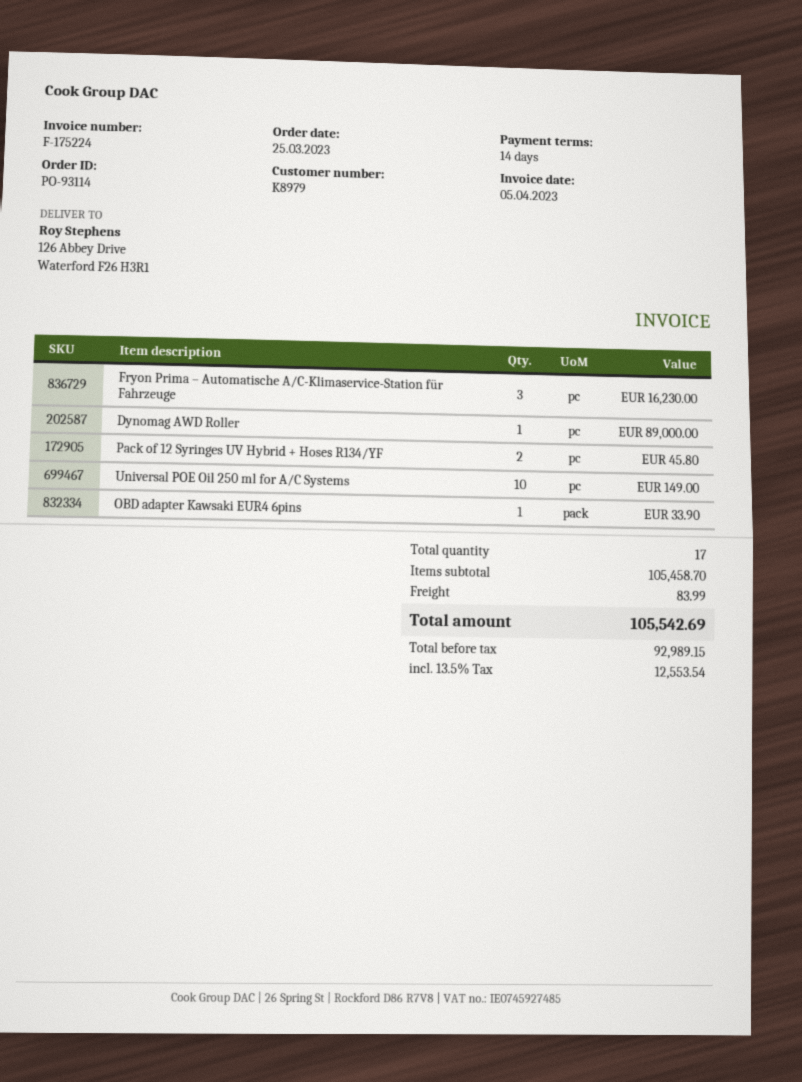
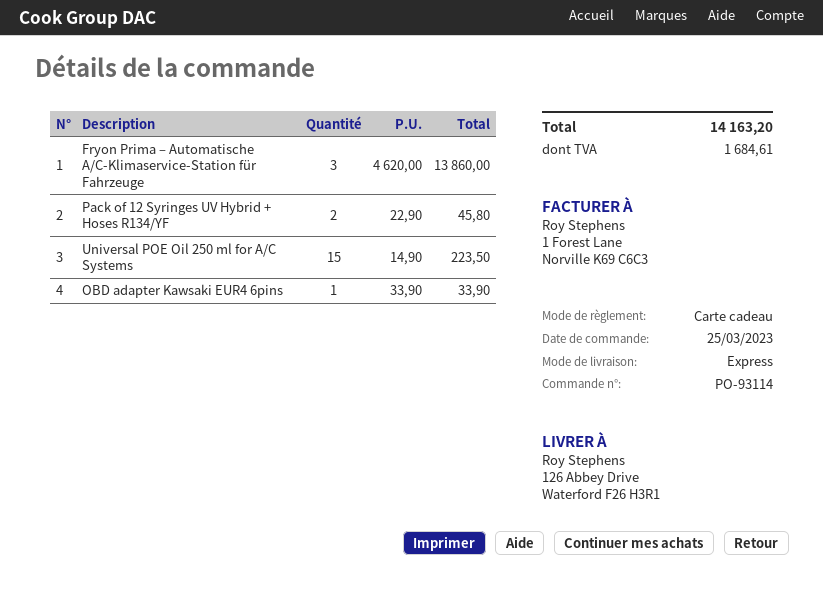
Fryon Prima – Automatische A/C-Klimaservice-Station für Fahrzeuge: 3 for 16230.00 -> 3 for 13860.00
Dynomag AWD Roller: 1 for 89000.00 -> none
Universal POE Oil 250 ml for A/C Systems: 10 for 149.00 -> 15 for 223.50
shipping: 83.99 -> none
tax: 12553.54 -> 1684.61
total: 105542.69 -> 14163.20

